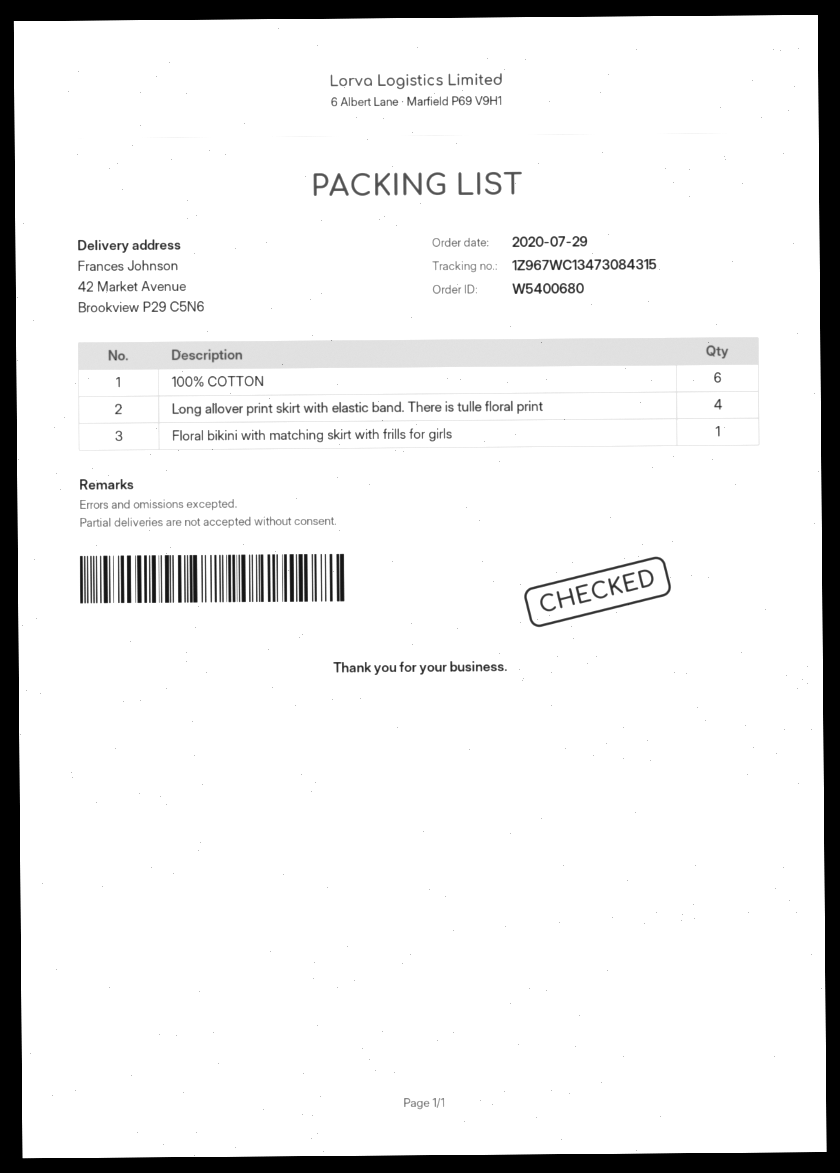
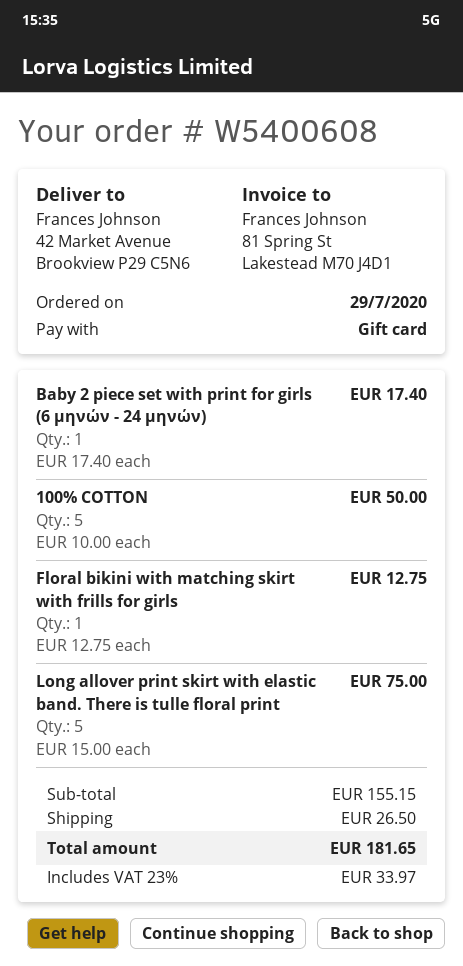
order number: W5400680 -> W5400608
100% COTTON: 6 -> 5
Long allover print skirt with elastic band. There is tulle floral print: 4 -> 5
Baby 2 piece set with print for girls (6 μηνών - 24 μηνών): none -> 1

